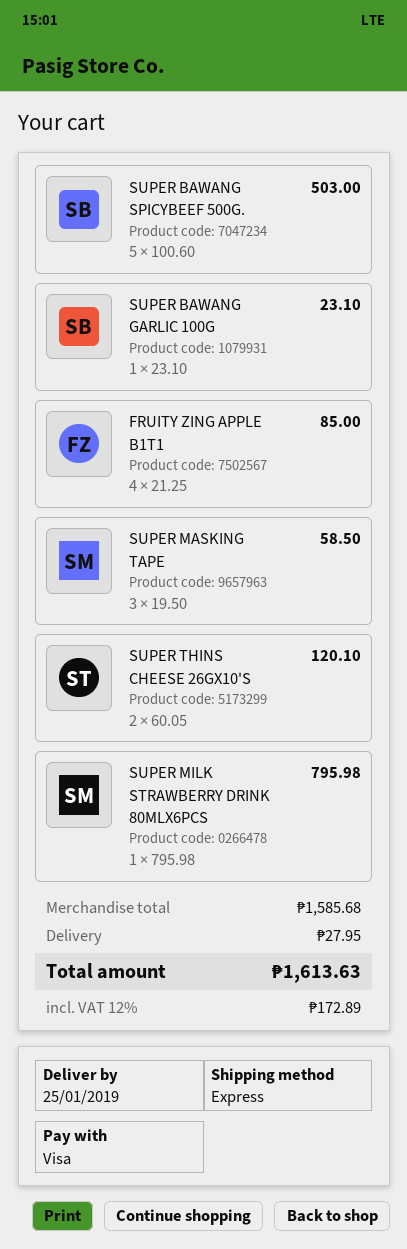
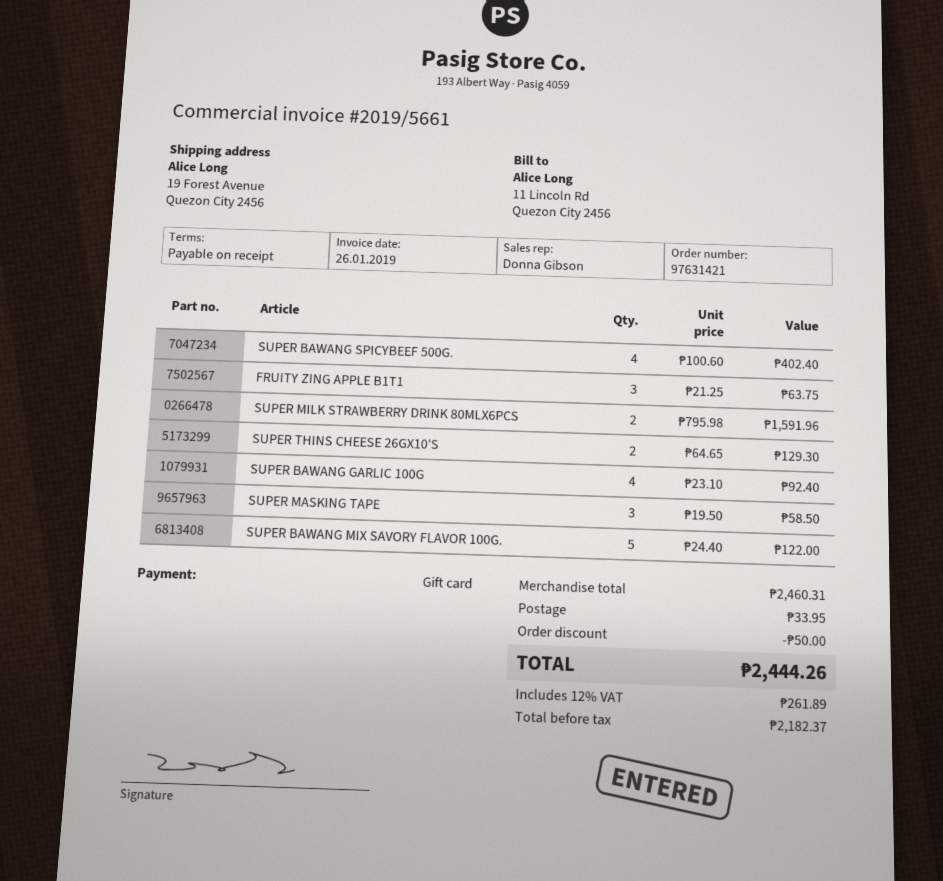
payment method: Visa -> gift card
SUPER BAWANG SPICYBEEF 500G.: 5 x 100.60 = 503.00 -> 4 x 100.60 = 402.40
SUPER BAWANG GARLIC 100G: 1 x 23.10 = 23.10 -> 4 x 23.10 = 92.40
FRUITY ZING APPLE B1T1: 4 x 21.25 = 85.00 -> 3 x 21.25 = 63.75
SUPER THINS CHEESE 26GX10'S: 2 x 60.05 = 120.10 -> 2 x 64.65 = 129.30
SUPER MILK STRAWBERRY DRINK 80MLX6PCS: 1 x 795.98 = 795.98 -> 2 x 795.98 = 1591.96
SUPER BAWANG MIX SAVORY FLAVOR 100G.: none -> 5 x 24.40 = 122.00
subtotal: 1585.68 -> 2460.31
discount: none -> 50.00
shipping: 27.95 -> 33.95
tax: 12% = 172.89 -> 12% = 261.89
total: 1613.63 -> 2444.26

